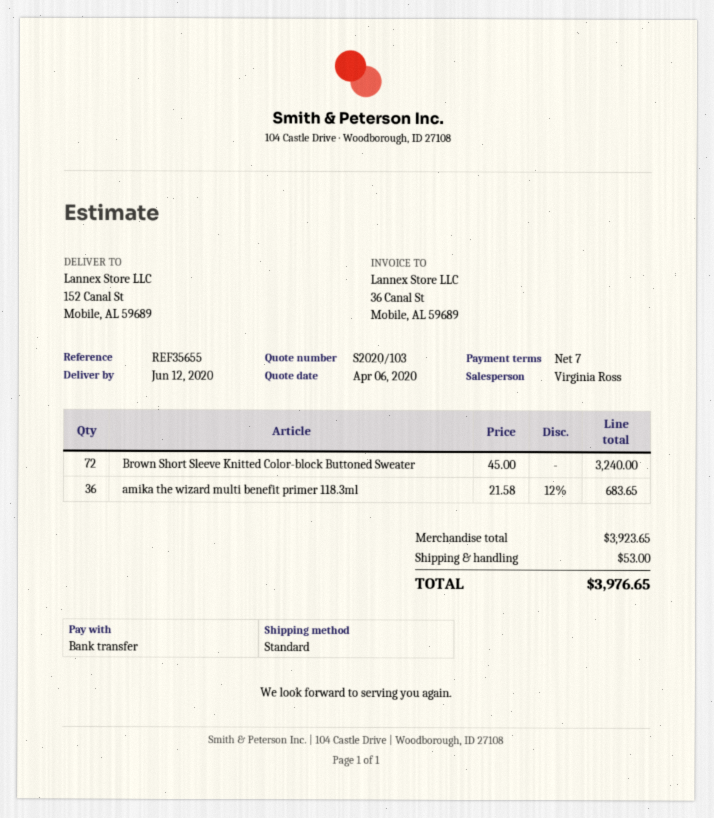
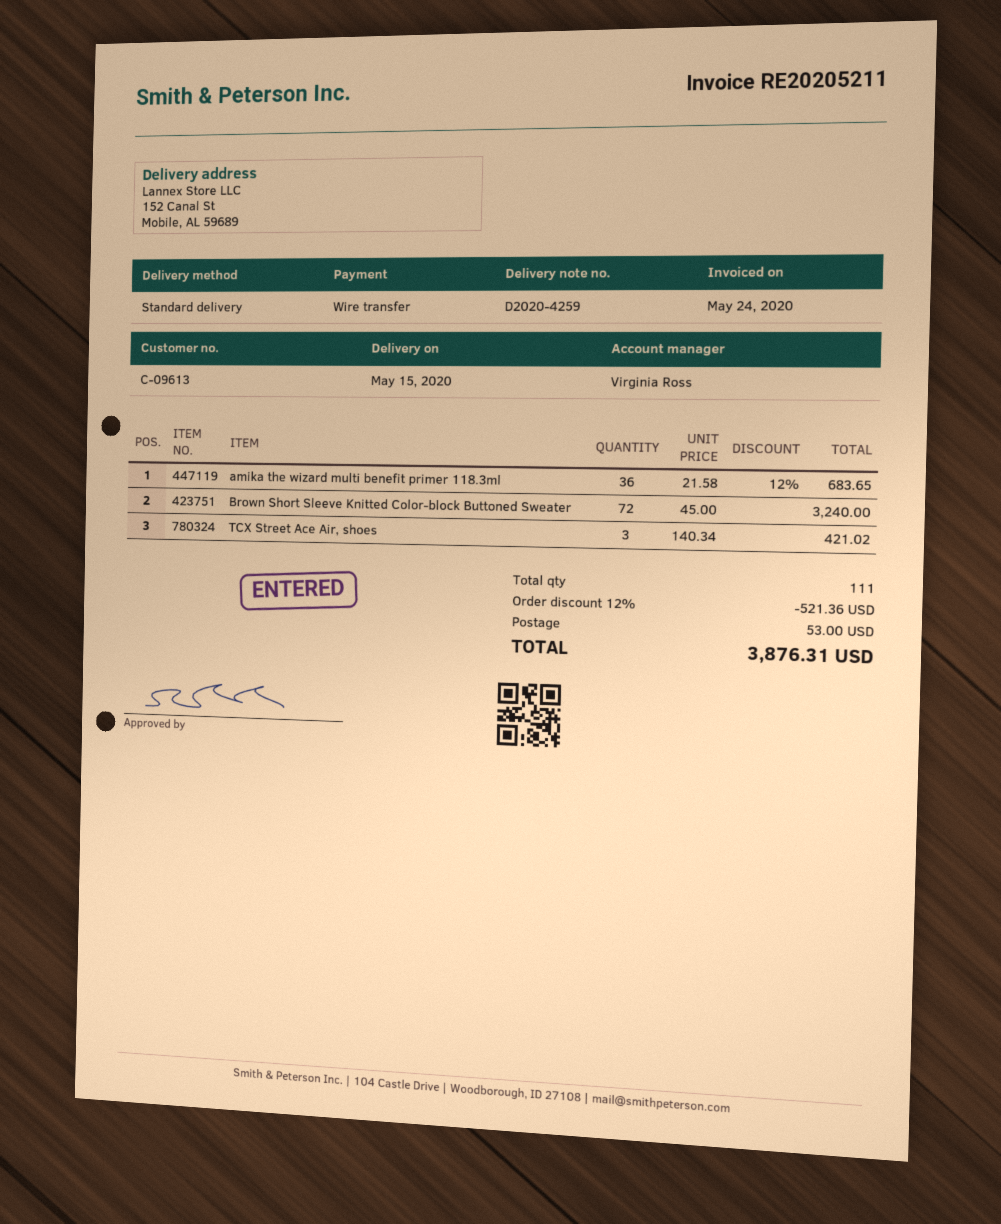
delivery date: 2020-06-12 -> 2020-05-15
TCX Street Ace Air, shoes: none -> 3 x 140.34 = 421.02
discount: none -> 12% = 521.36
total: 3976.65 -> 3876.31

